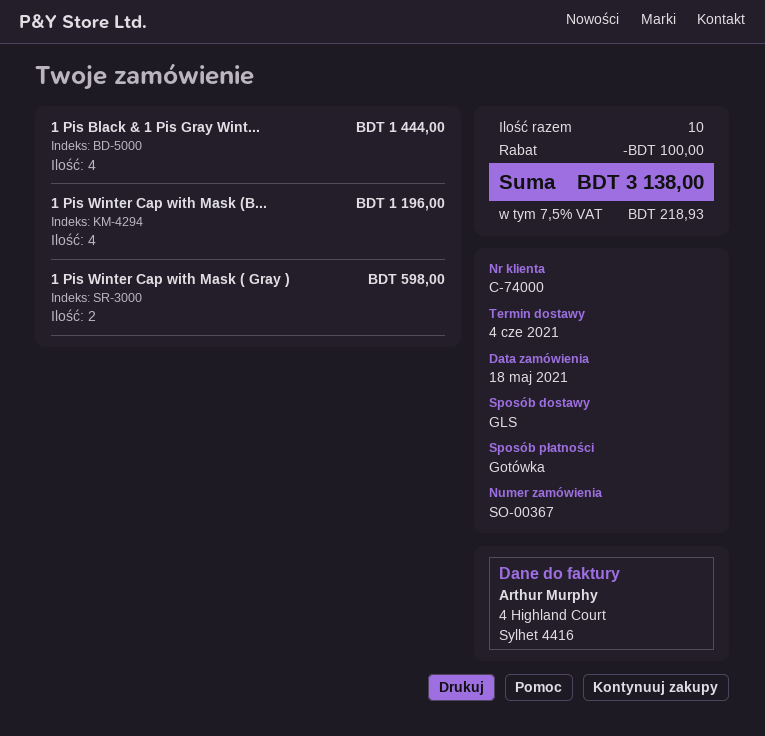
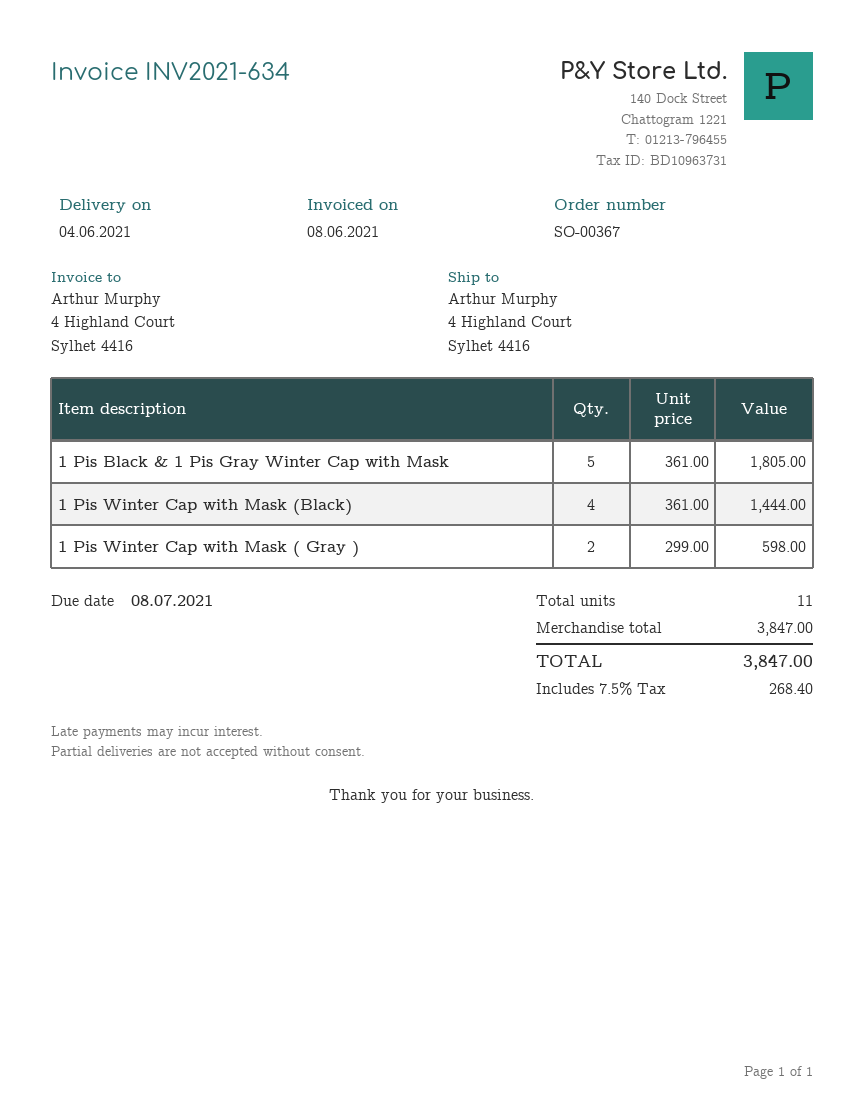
1 Pis Black & 1 Pis Gray Wint...: 4 for 1444.00 -> 5 for 1805.00
1 Pis Winter Cap with Mask (B...: 4 for 1196.00 -> 4 for 1444.00
total quantity: 10 -> 11
discount: 100.00 -> none
tax: 7.5% = 218.93 -> 7.5% = 268.40
total: 3138.00 -> 3847.00

